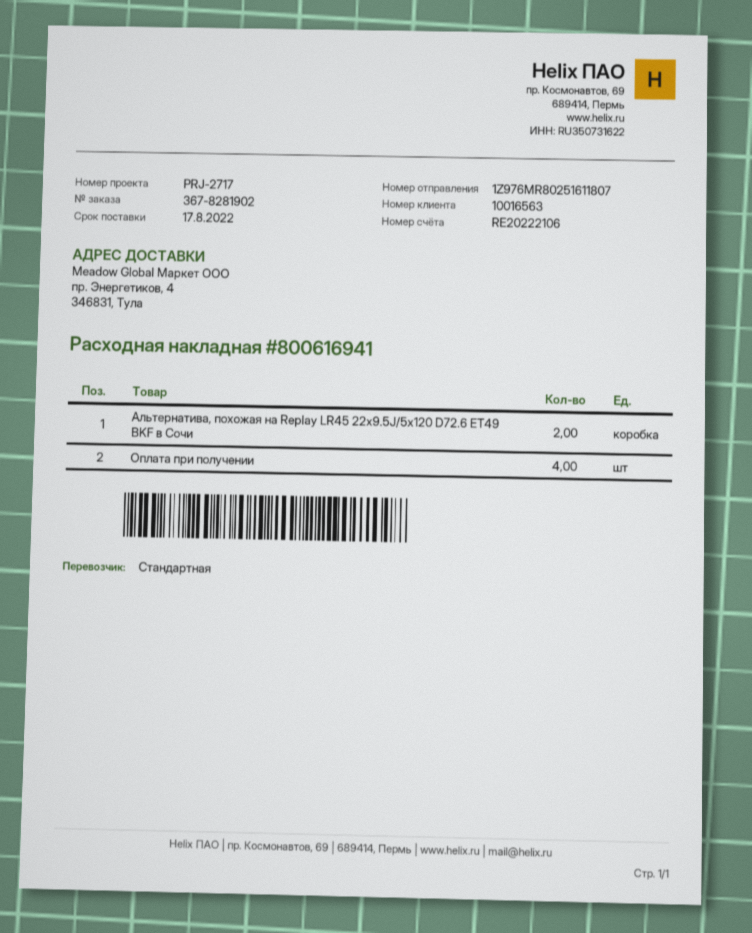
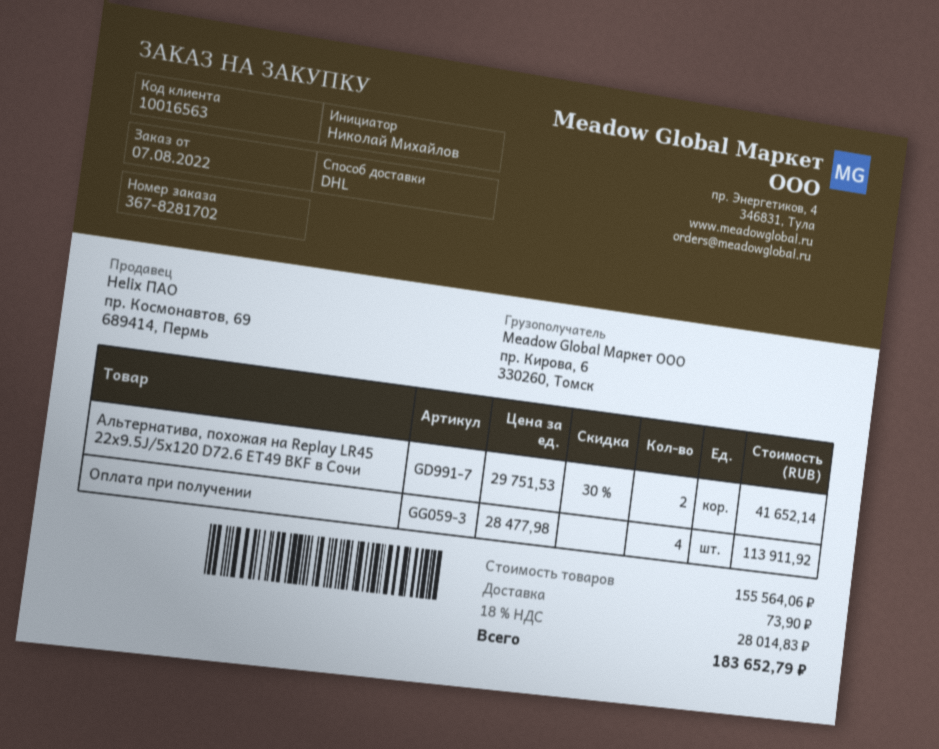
order number: 367-8281902 -> 367-8281702
shipping method: standard -> DHL
ship to: пр. Энергетиков, 4, 346831, Тула -> пр. Кирова, 6, 330260, Томск

